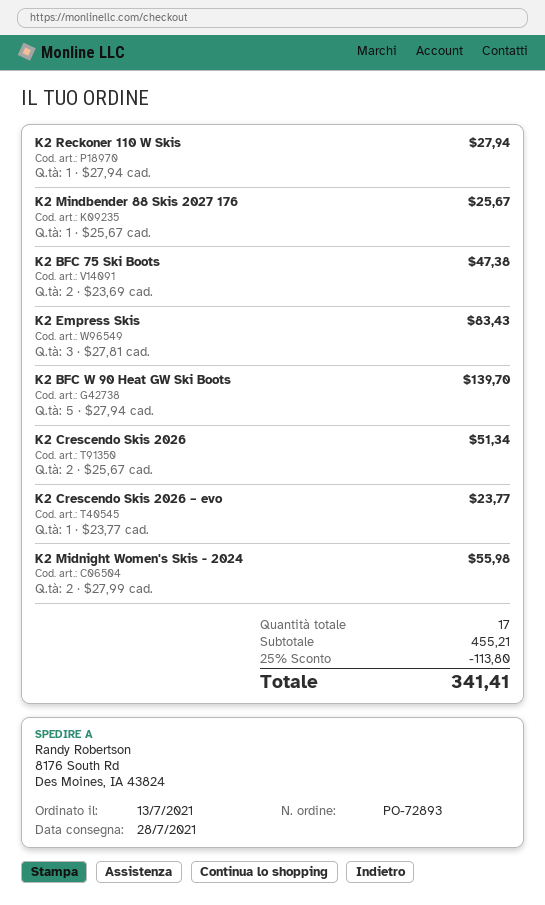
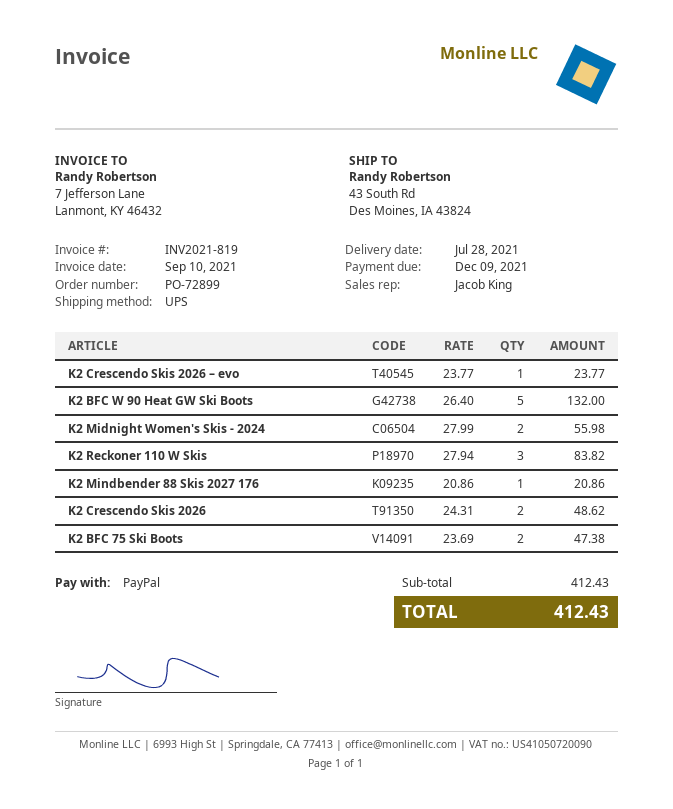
order number: PO-72893 -> PO-72899
ship to: 8176 South Rd, Des Moines, IA 43824 -> 43 South Rd, Des Moines, IA 43824
K2 Reckoner 110 W Skis: 1 x 27.94 = 27.94 -> 3 x 27.94 = 83.82
K2 Mindbender 88 Skis 2027 176: 1 x 25.67 = 25.67 -> 1 x 20.86 = 20.86
K2 Empress Skis: 3 x 27.81 = 83.43 -> none
K2 BFC W 90 Heat GW Ski Boots: 5 x 27.94 = 139.70 -> 5 x 26.40 = 132.00
K2 Crescendo Skis 2026: 2 x 25.67 = 51.34 -> 2 x 24.31 = 48.62
subtotal: 455.21 -> 412.43
discount: 25% = 113.80 -> none
total: 341.41 -> 412.43

